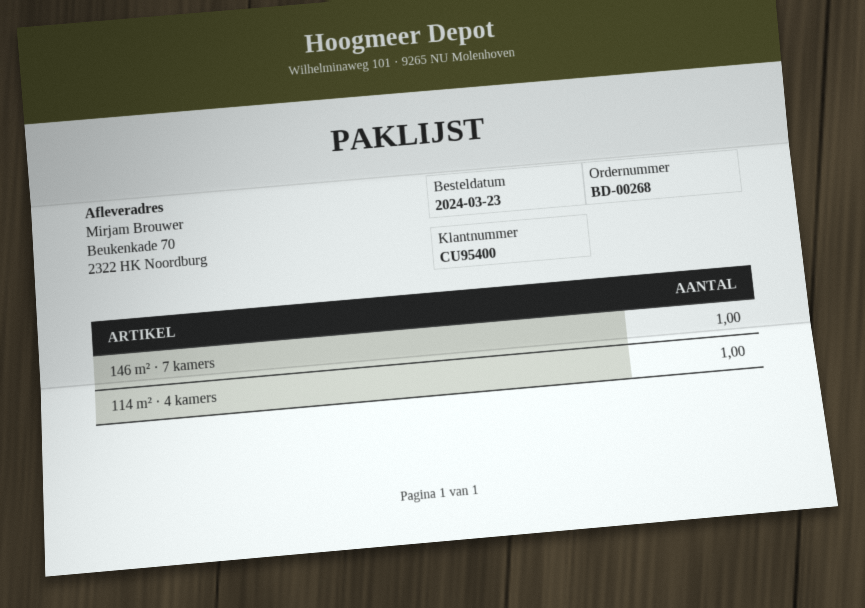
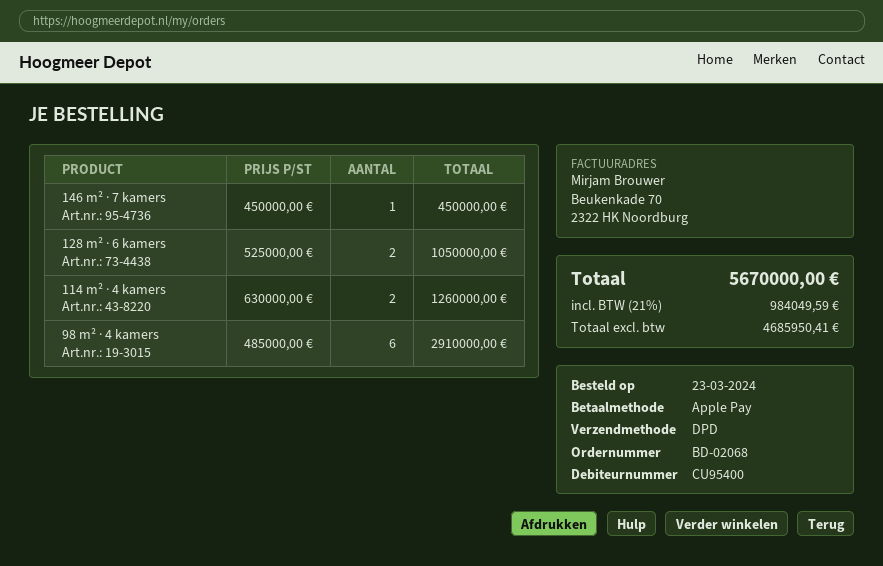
order number: BD-00268 -> BD-02068
114 m² · 4 kamers: 1 -> 2
128 m² · 6 kamers: none -> 2
98 m² · 4 kamers: none -> 6

